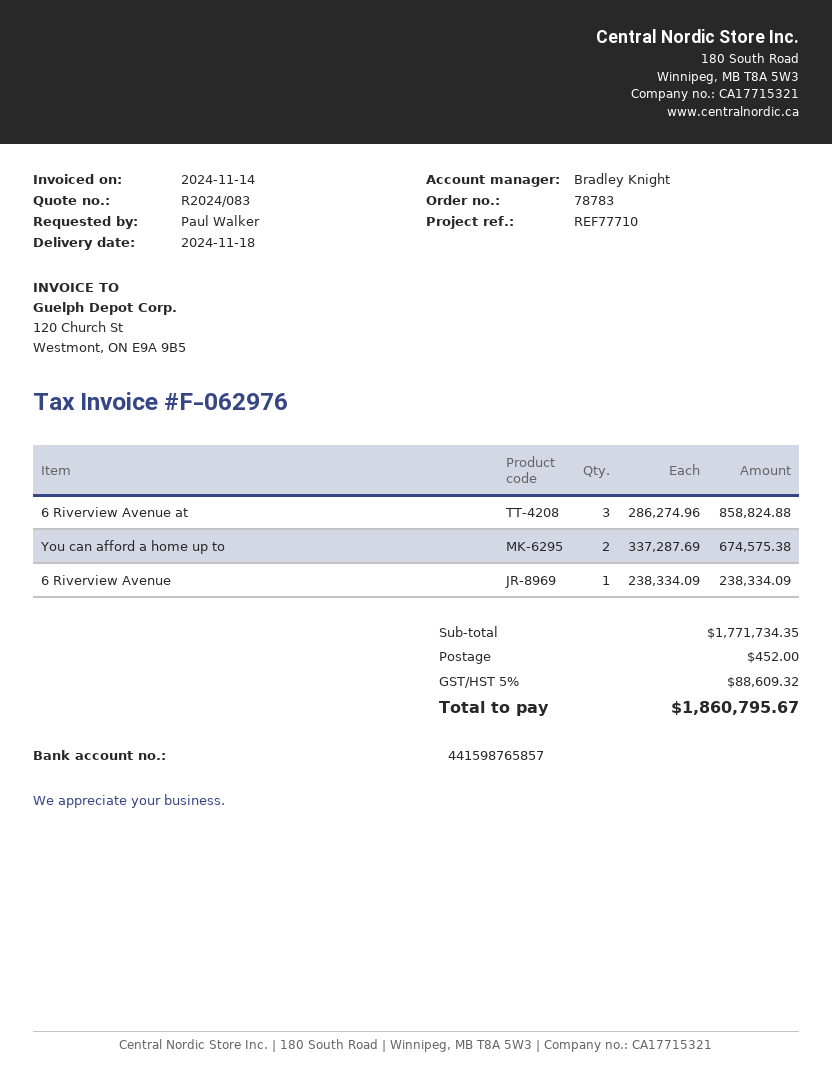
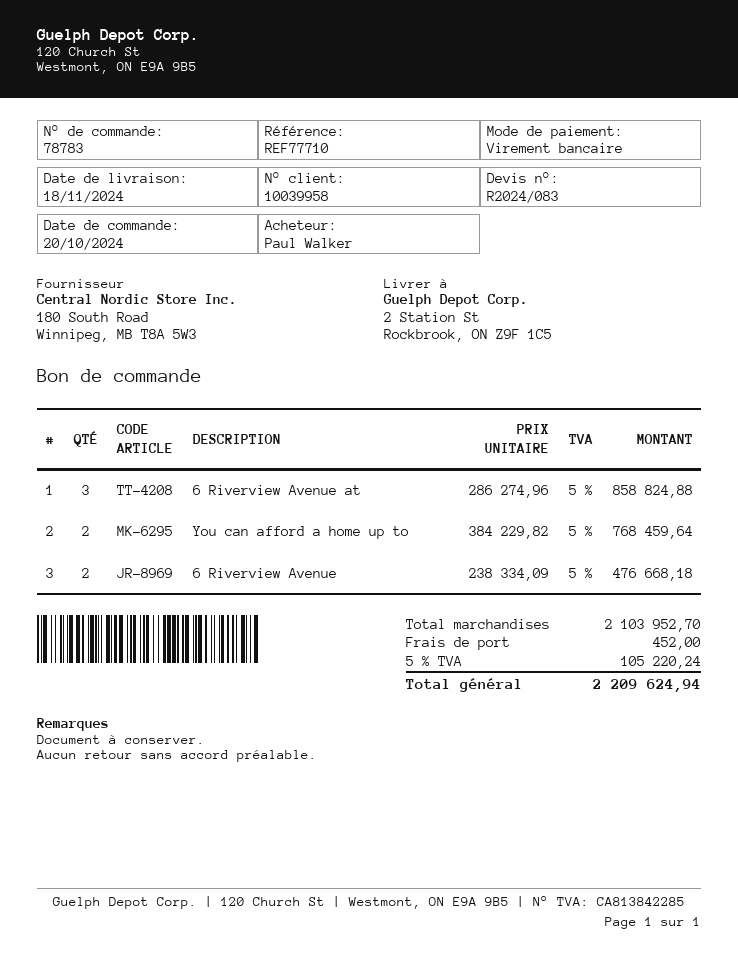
You can afford a home up to: 2 x 337287.69 = 674575.38 -> 2 x 384229.82 = 768459.64
6 Riverview Avenue: 1 x 238334.09 = 238334.09 -> 2 x 238334.09 = 476668.18
subtotal: 1771734.35 -> 2103952.70
tax: 5% = 88609.32 -> 5% = 105220.24
total: 1860795.67 -> 2209624.94

